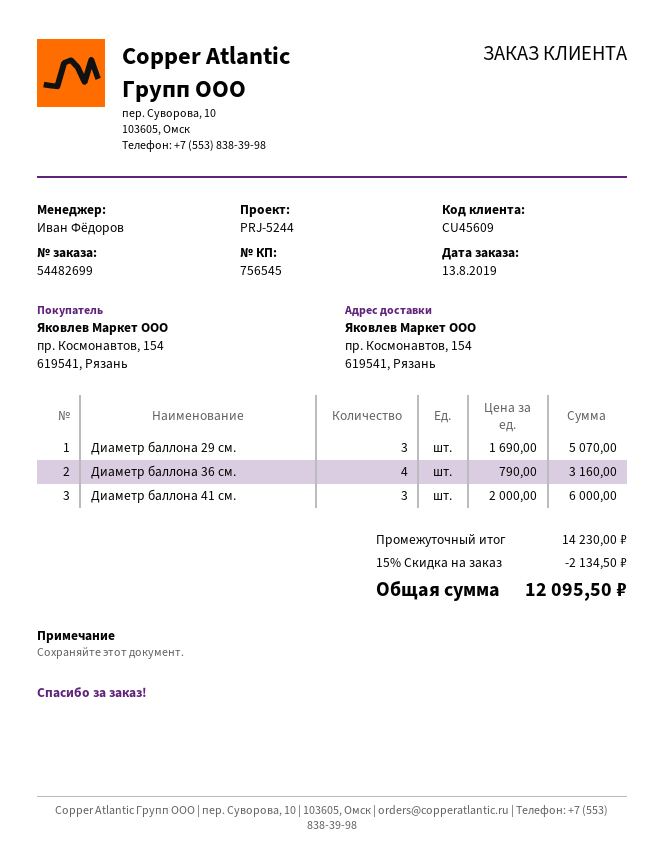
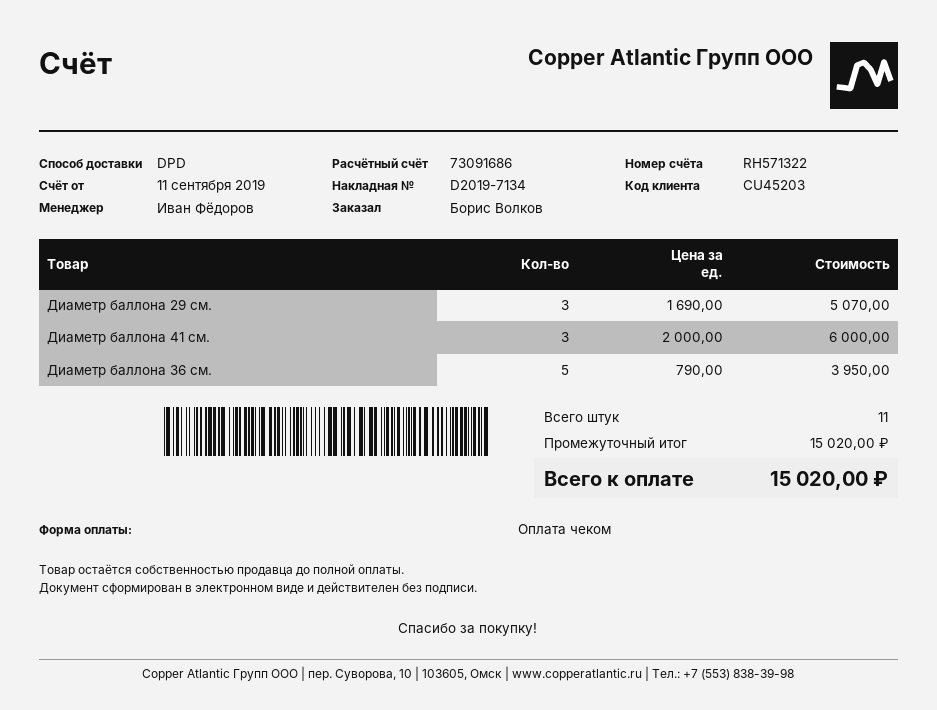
customer number: CU45609 -> CU45203
Диаметр баллона 36 см.: 4 x 790.00 = 3160.00 -> 5 x 790.00 = 3950.00
subtotal: 14230.00 -> 15020.00
discount: 15% = 2134.50 -> none
total: 12095.50 -> 15020.00

